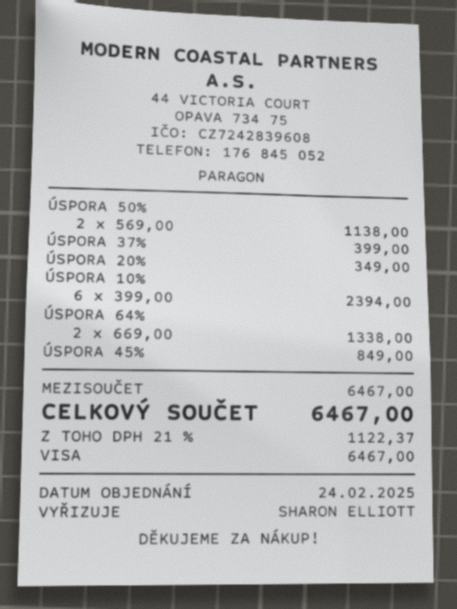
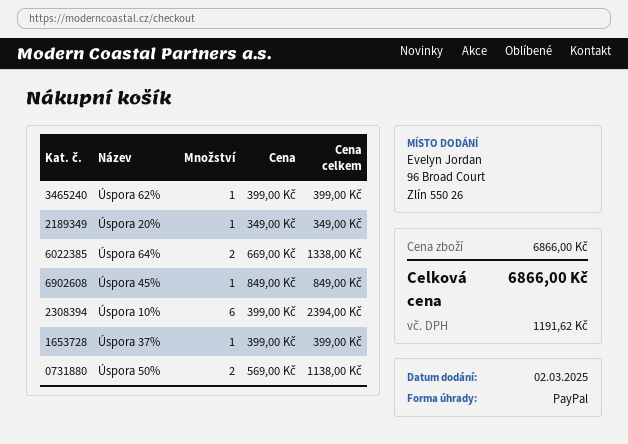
payment method: Visa -> PayPal
Úspora 62%: none -> 1 x 399.00 = 399.00
subtotal: 6467.00 -> 6866.00
tax: 1122.37 -> 1191.62
total: 6467.00 -> 6866.00

